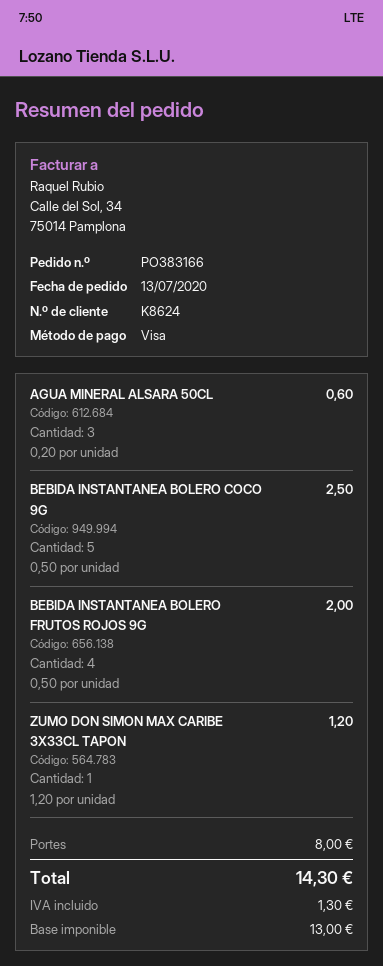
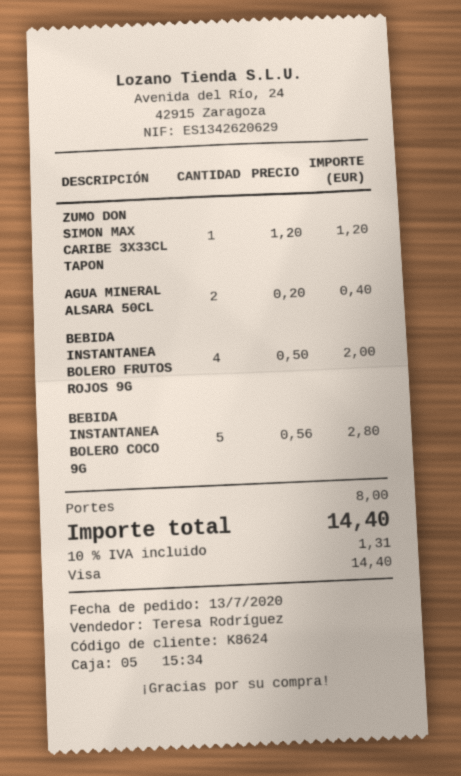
AGUA MINERAL ALSARA 50CL: 3 x 0.20 = 0.60 -> 2 x 0.20 = 0.40
BEBIDA INSTANTANEA BOLERO COCO 9G: 5 x 0.50 = 2.50 -> 5 x 0.56 = 2.80
tax: 1.30 -> 1.31
total: 14.30 -> 14.40

